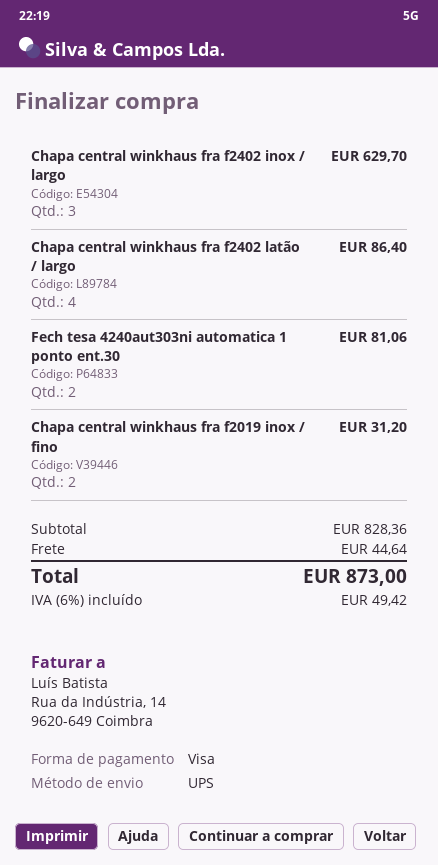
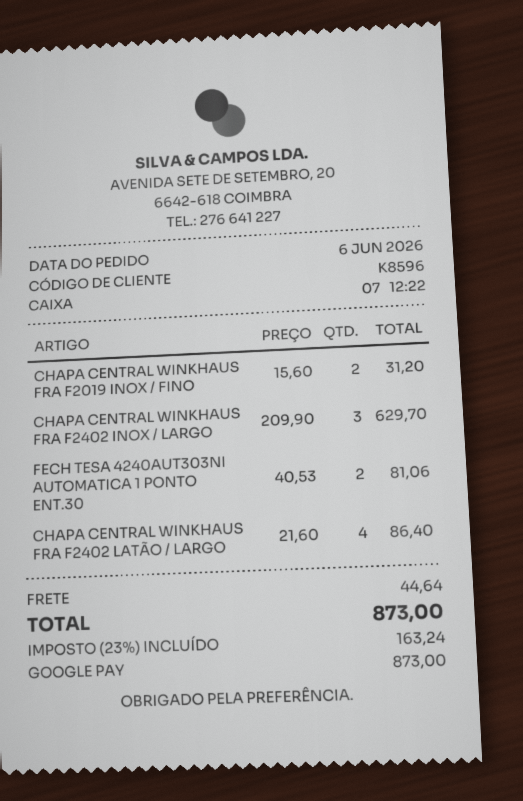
payment method: Visa -> Google Pay
tax: 6% = 49.42 -> 23% = 163.24

